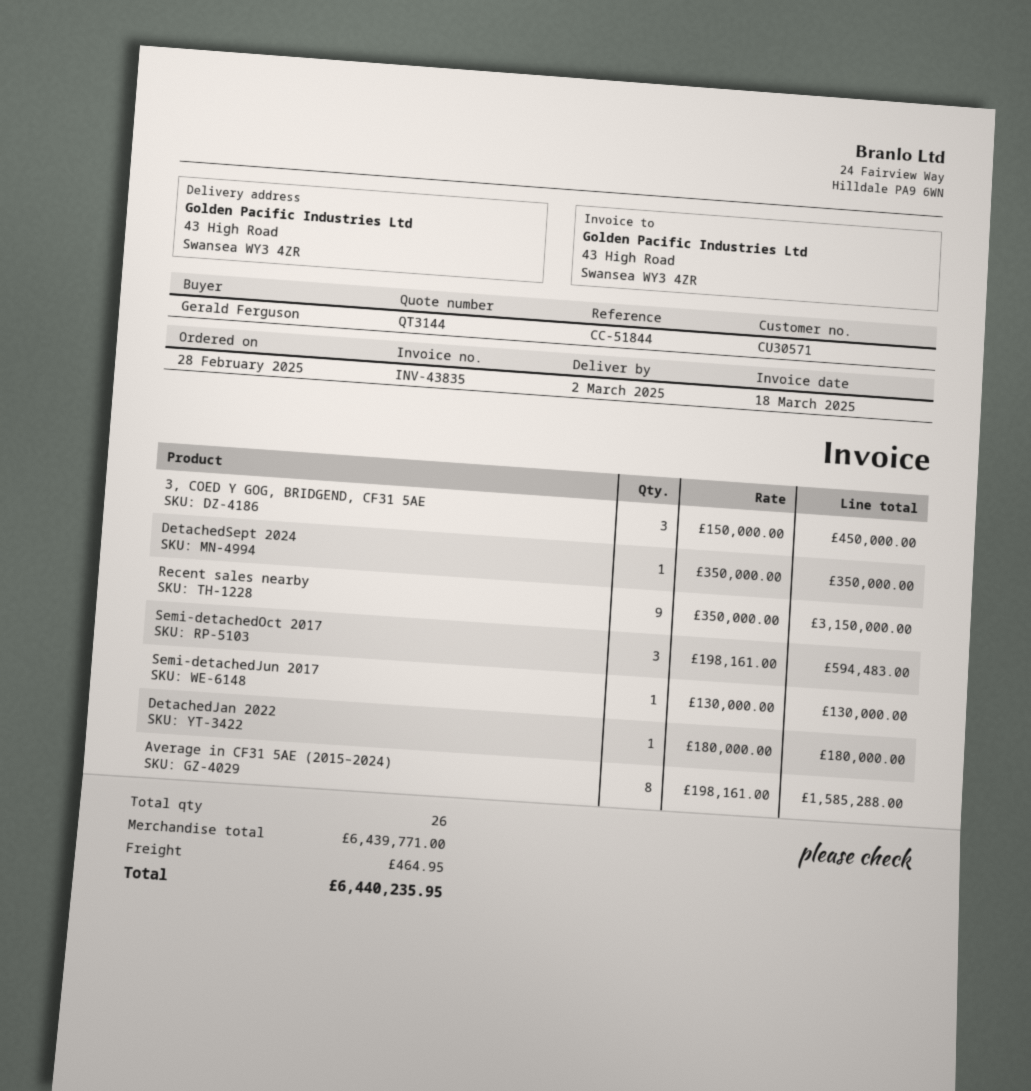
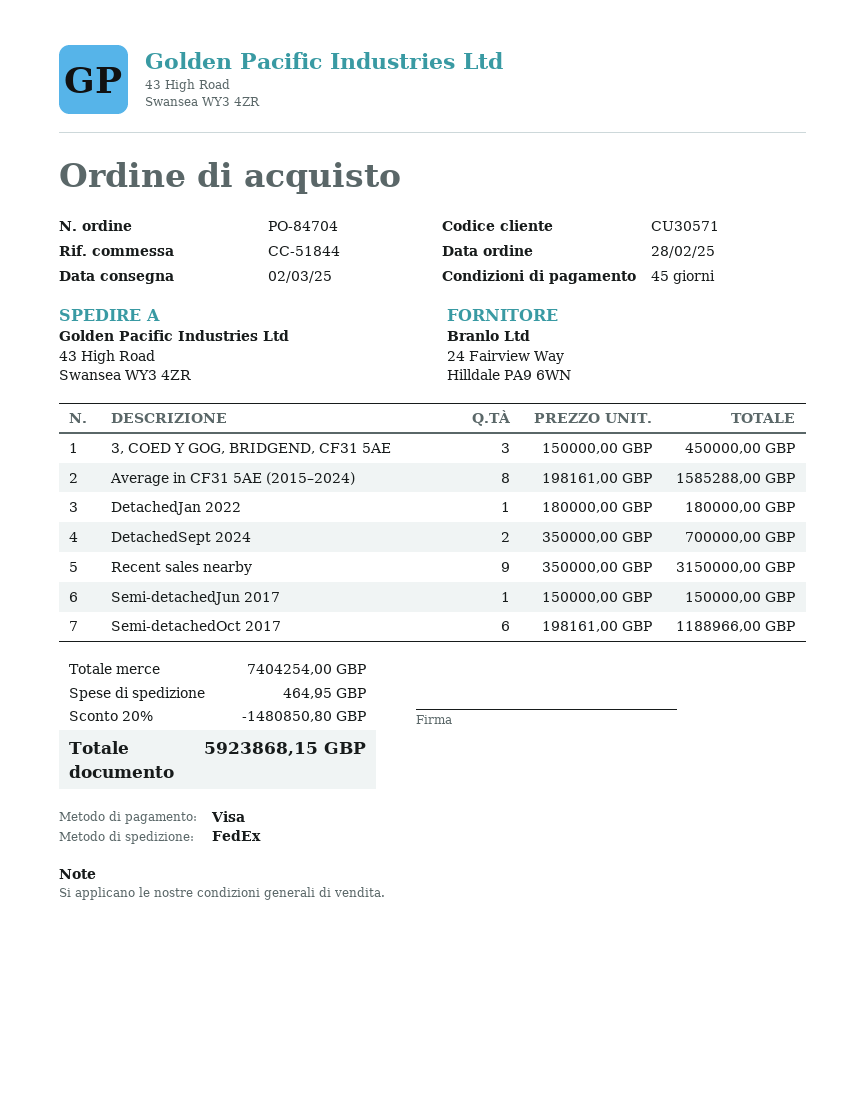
DetachedSept 2024: 1 x 350000.00 = 350000.00 -> 2 x 350000.00 = 700000.00
Semi-detachedOct 2017: 3 x 198161.00 = 594483.00 -> 6 x 198161.00 = 1188966.00
Semi-detachedJun 2017: 1 x 130000.00 = 130000.00 -> 1 x 150000.00 = 150000.00
subtotal: 6439771.00 -> 7404254.00
discount: none -> 20% = 1480850.80
total: 6440235.95 -> 5923868.15

